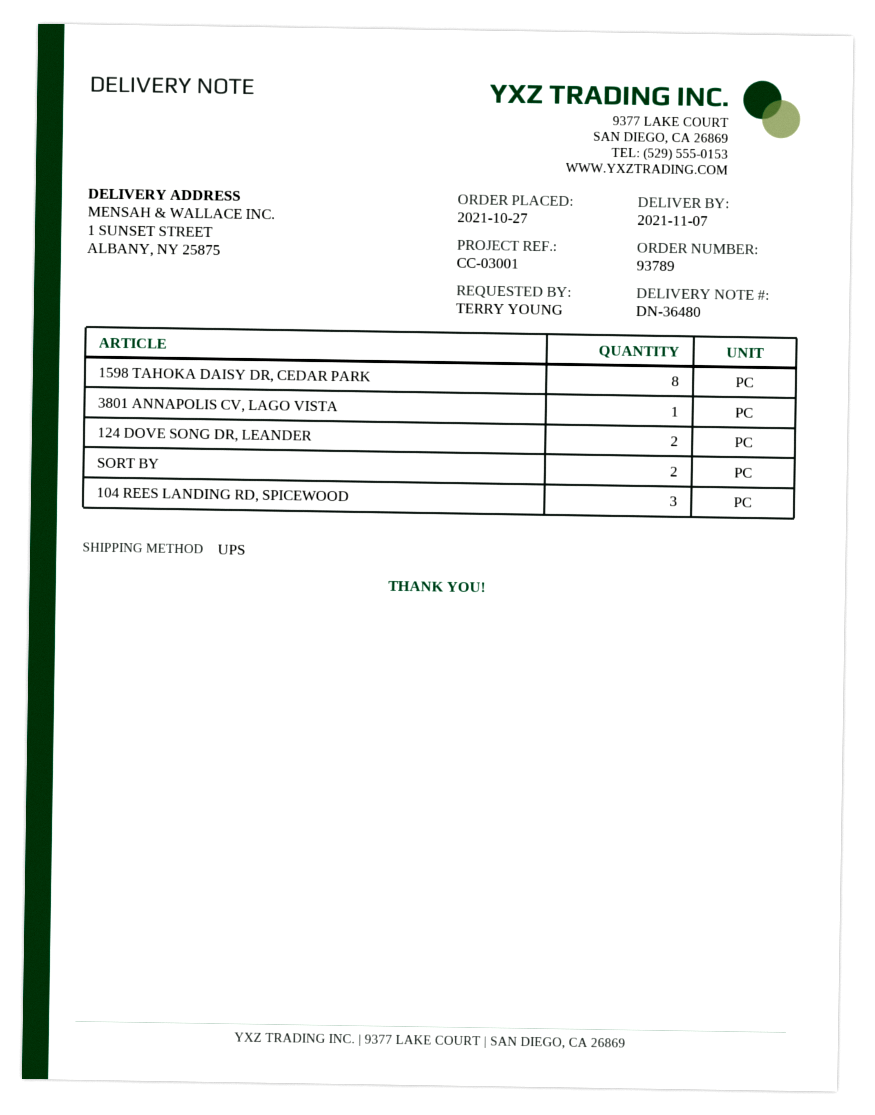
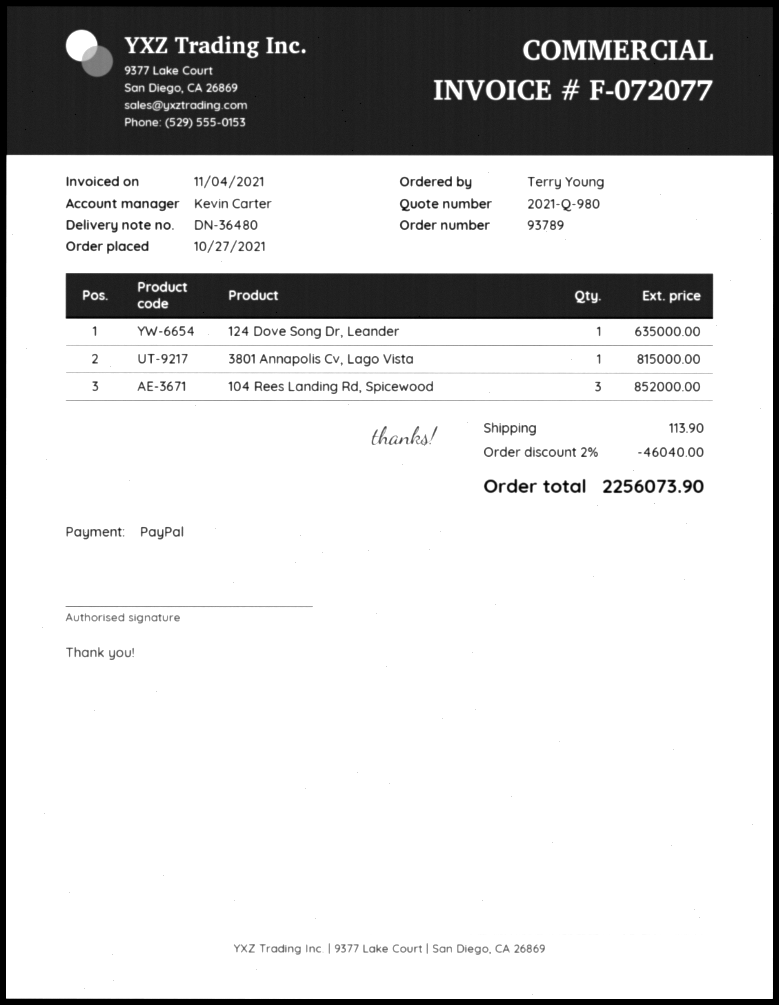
1598 TAHOKA DAISY DR, CEDAR PARK: 8 -> none
124 DOVE SONG DR, LEANDER: 2 -> 1
SORT BY: 2 -> none

